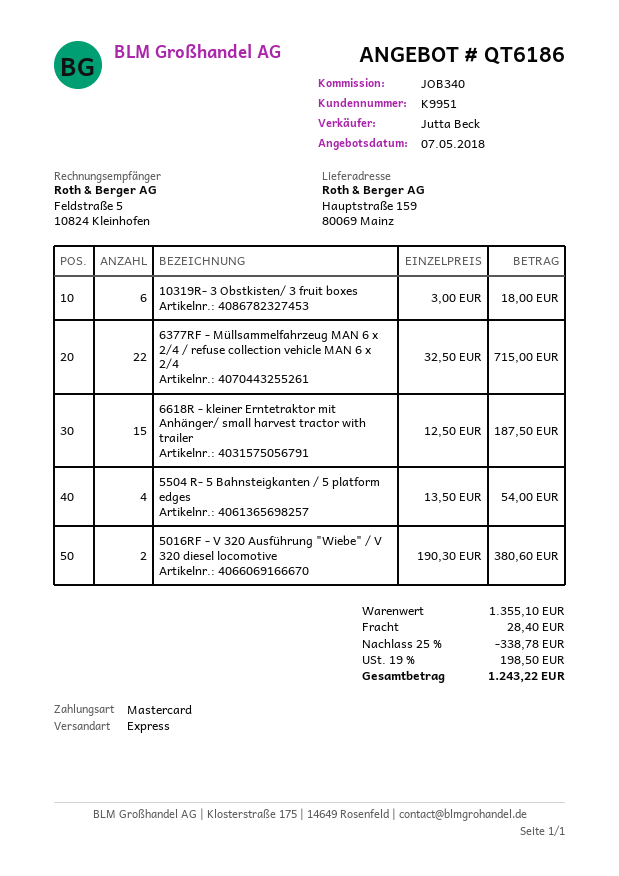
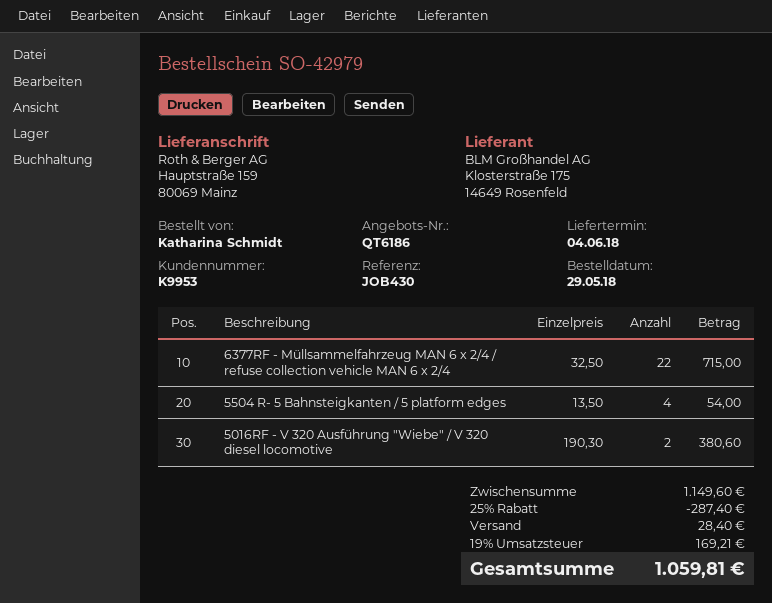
customer number: K9951 -> K9953
reference: JOB340 -> JOB430
10319R- 3 Obstkisten/ 3 fruit boxes: 6 x 3.00 = 18.00 -> none
6618R - kleiner Erntetraktor mit Anhänger/ small harvest tractor with trailer: 15 x 12.50 = 187.50 -> none
subtotal: 1355.10 -> 1149.60
discount: 25% = 338.78 -> 25% = 287.40
tax: 19% = 198.50 -> 19% = 169.21
total: 1243.22 -> 1059.81

